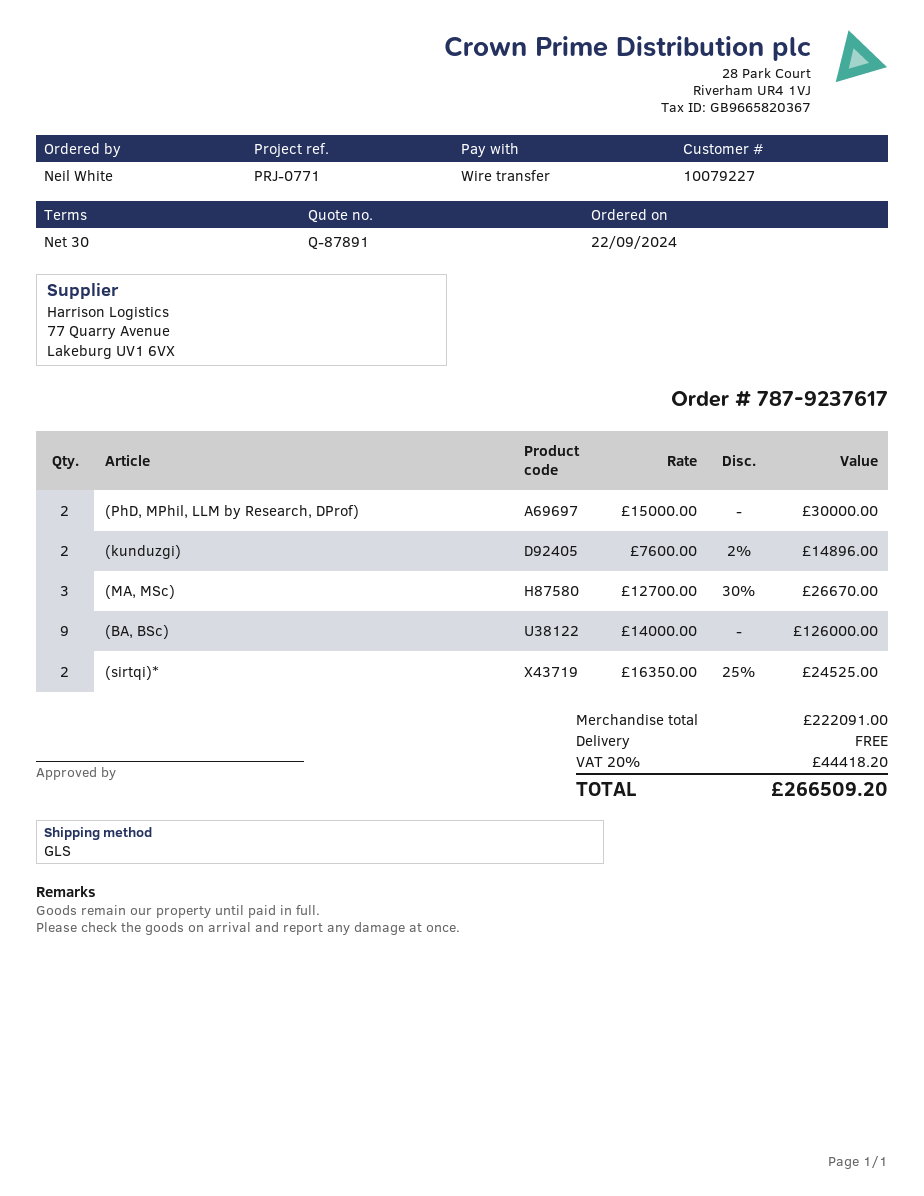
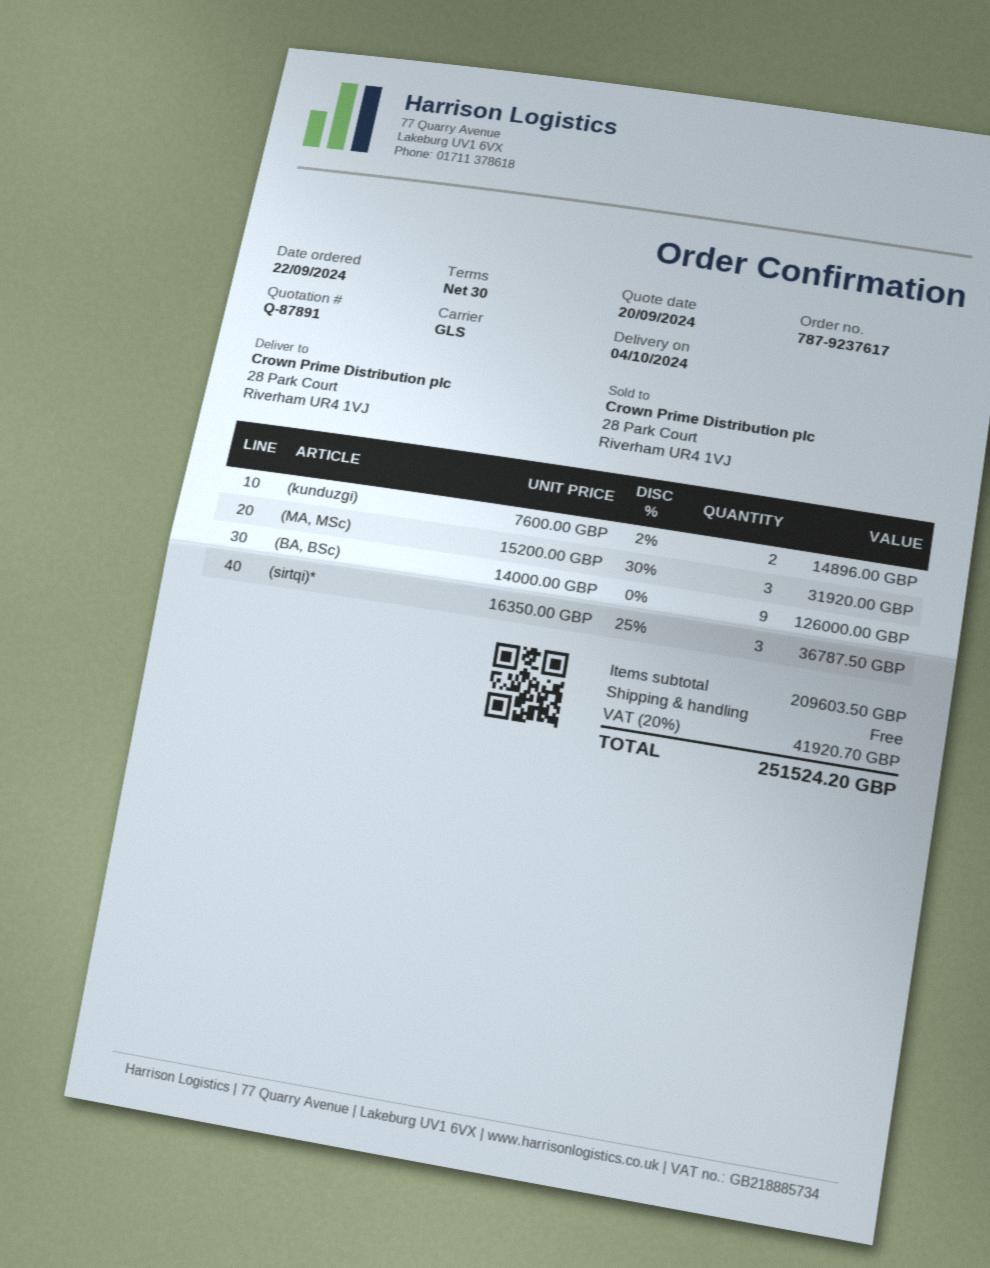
(PhD, MPhil, LLM by Research, DProf): 2 x 15000.00 = 30000.00 -> none
(MA, MSc): 3 x 12700.00 - 30% = 26670.00 -> 3 x 15200.00 - 30% = 31920.00
(sirtqi)*: 2 x 16350.00 - 25% = 24525.00 -> 3 x 16350.00 - 25% = 36787.50
subtotal: 222091.00 -> 209603.50
tax: 20% = 44418.20 -> 20% = 41920.70
total: 266509.20 -> 251524.20

